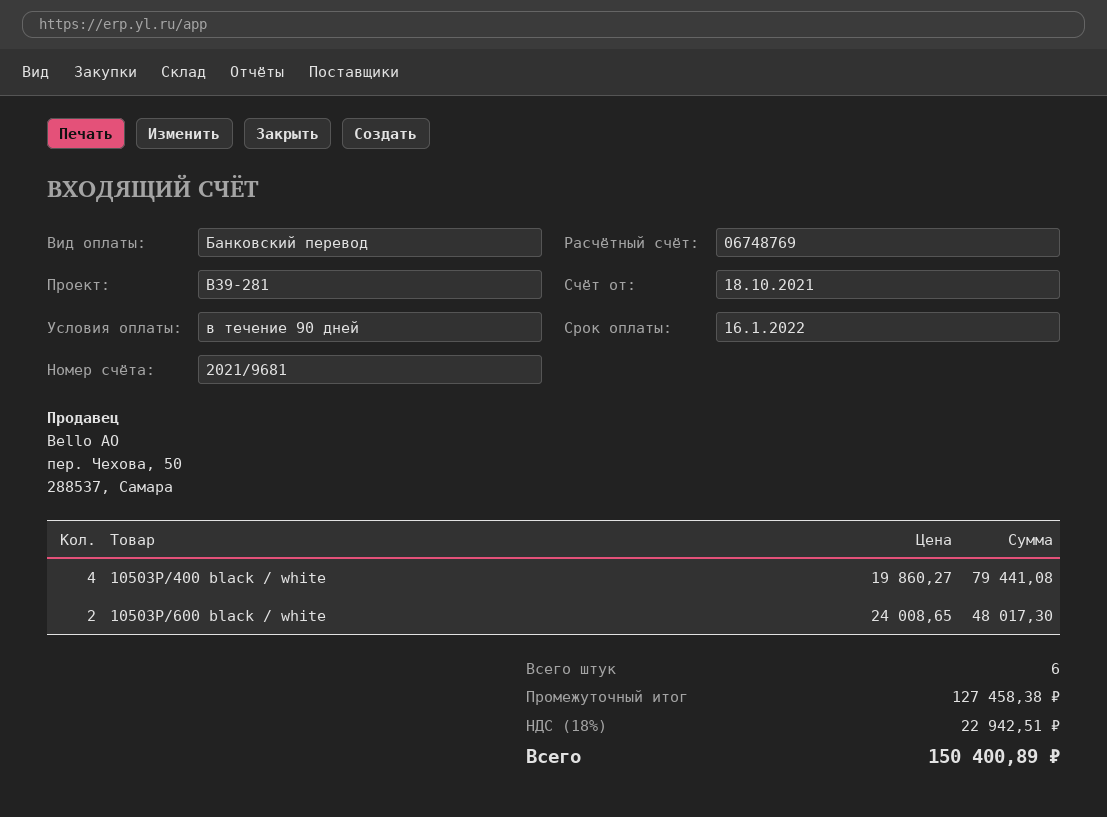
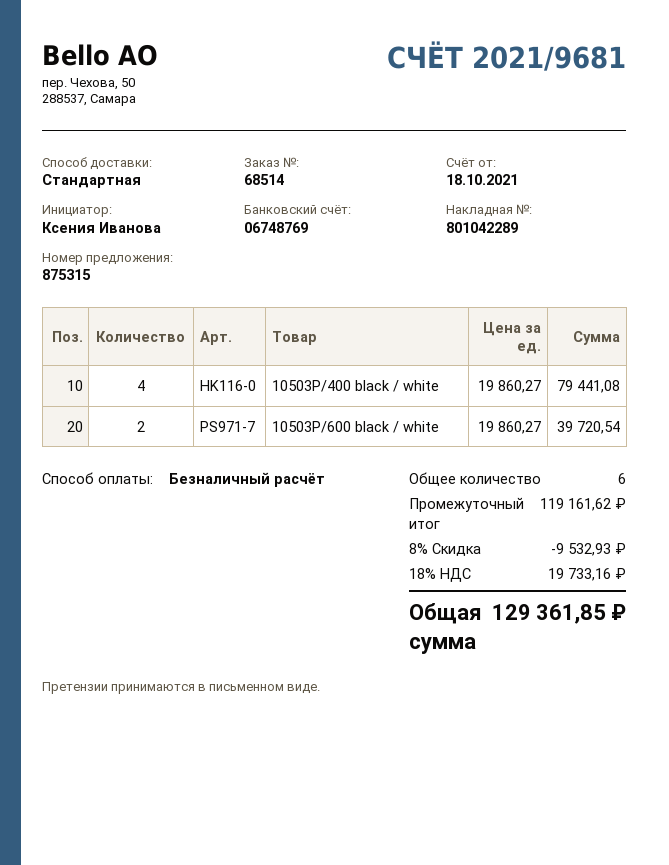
10503P/600 black / white: 2 x 24008.65 = 48017.30 -> 2 x 19860.27 = 39720.54
subtotal: 127458.38 -> 119161.62
discount: none -> 8% = 9532.93
tax: 18% = 22942.51 -> 18% = 19733.16
total: 150400.89 -> 129361.85

